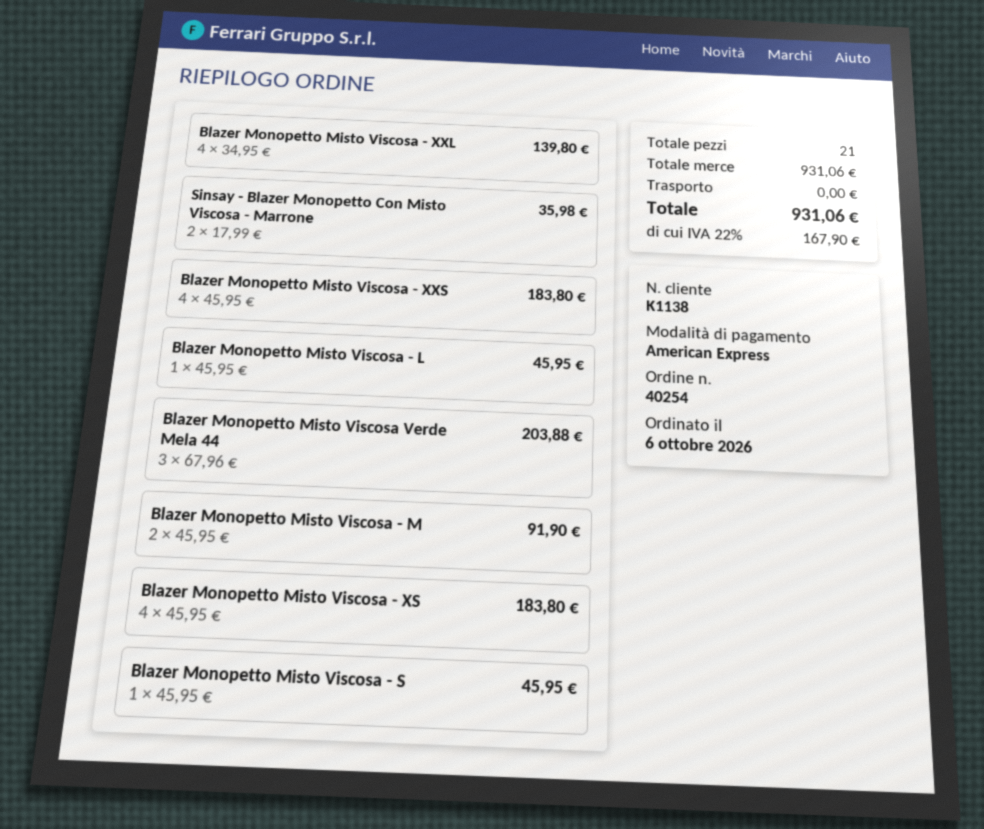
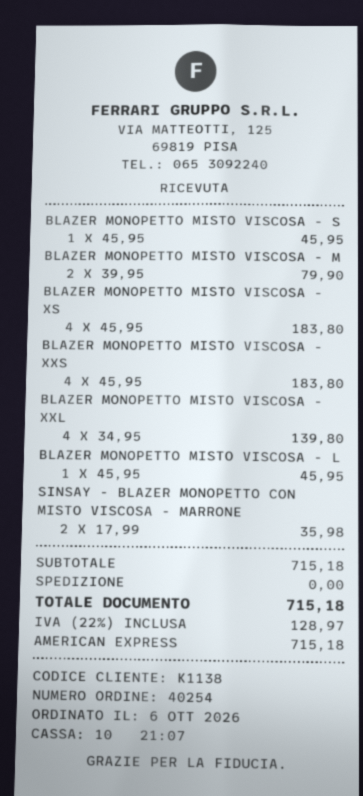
Blazer Monopetto Misto Viscosa Verde Mela 44: 3 x 67.96 = 203.88 -> none
Blazer Monopetto Misto Viscosa - M: 2 x 45.95 = 91.90 -> 2 x 39.95 = 79.90
subtotal: 931.06 -> 715.18
tax: 22% = 167.90 -> 22% = 128.97
total: 931.06 -> 715.18

